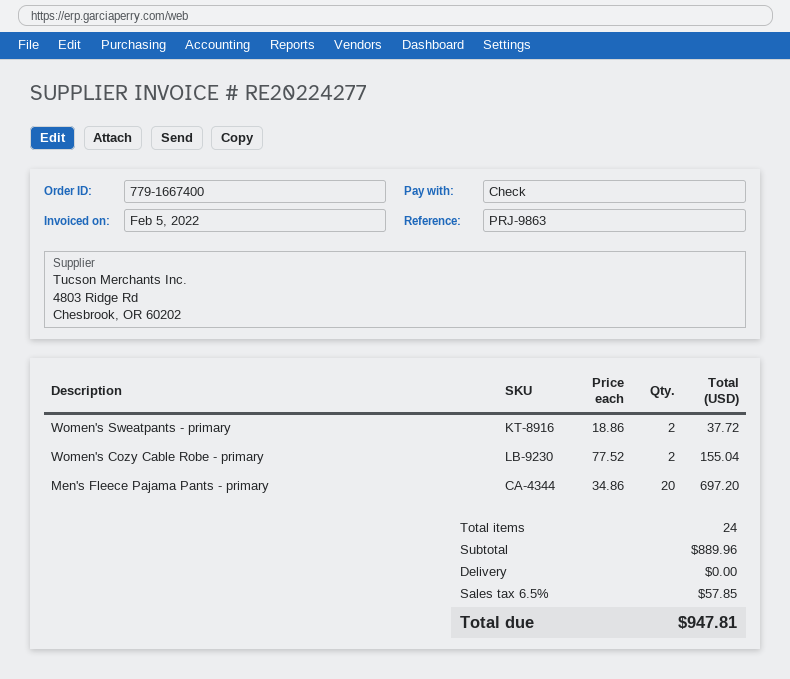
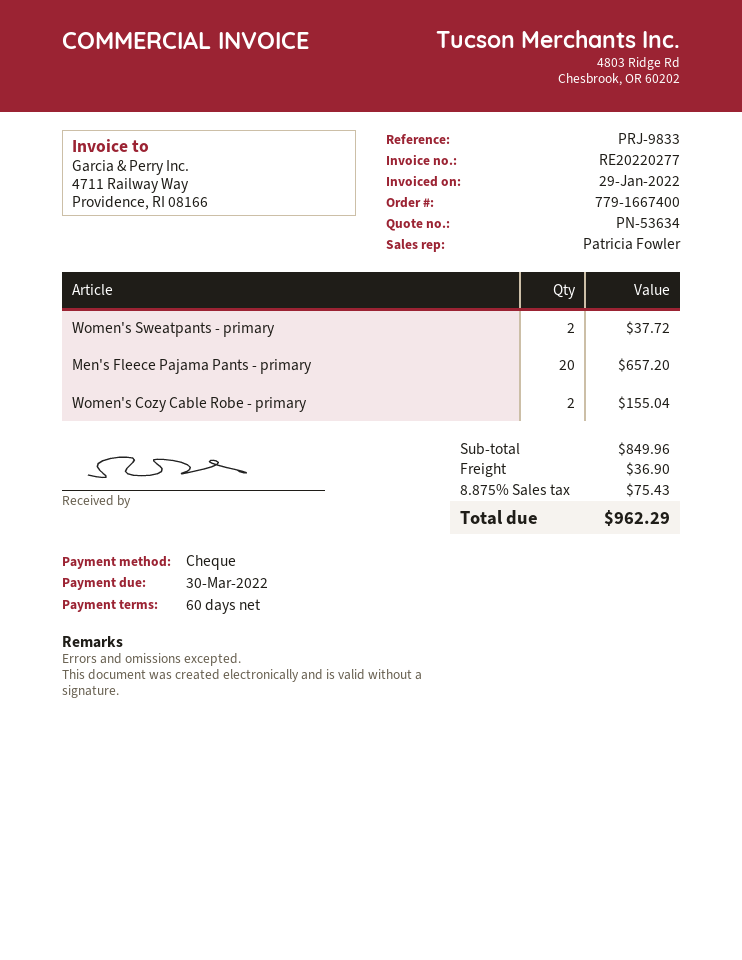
invoice number: RE20224277 -> RE20220277
invoice date: 2022-02-05 -> 2022-01-29
reference: PRJ-9863 -> PRJ-9833
Men's Fleece Pajama Pants - primary: 20 for 697.20 -> 20 for 657.20
subtotal: 889.96 -> 849.96
shipping: 0.00 -> 36.90
tax: 6.5% = 57.85 -> 8.875% = 75.43
total: 947.81 -> 962.29

